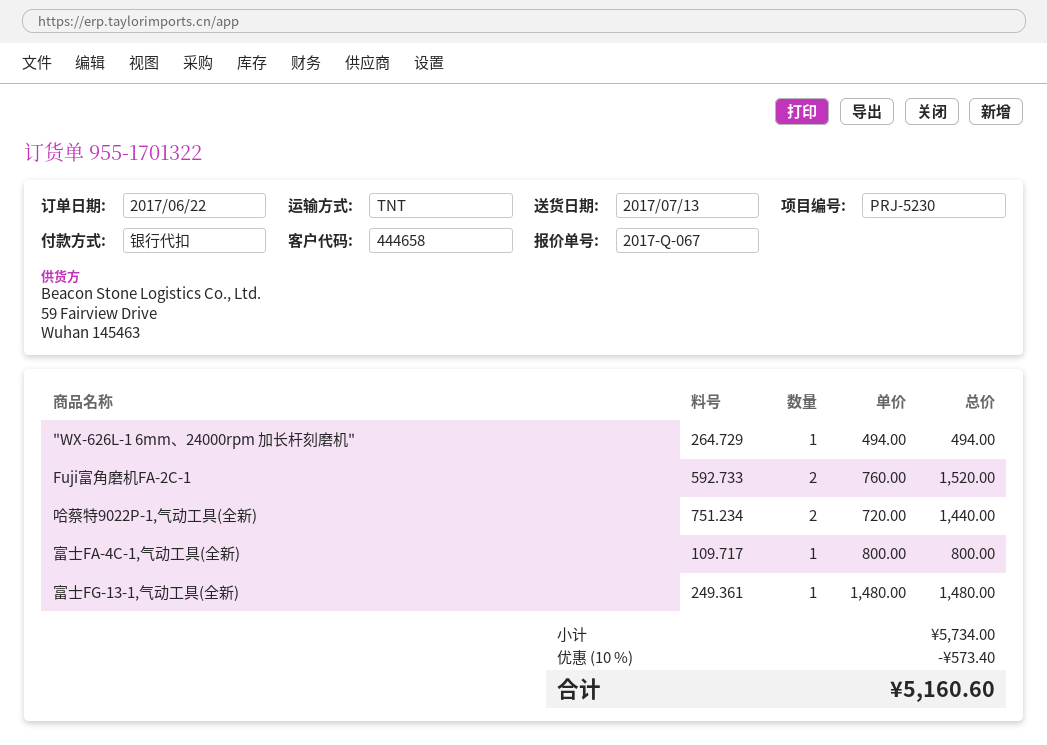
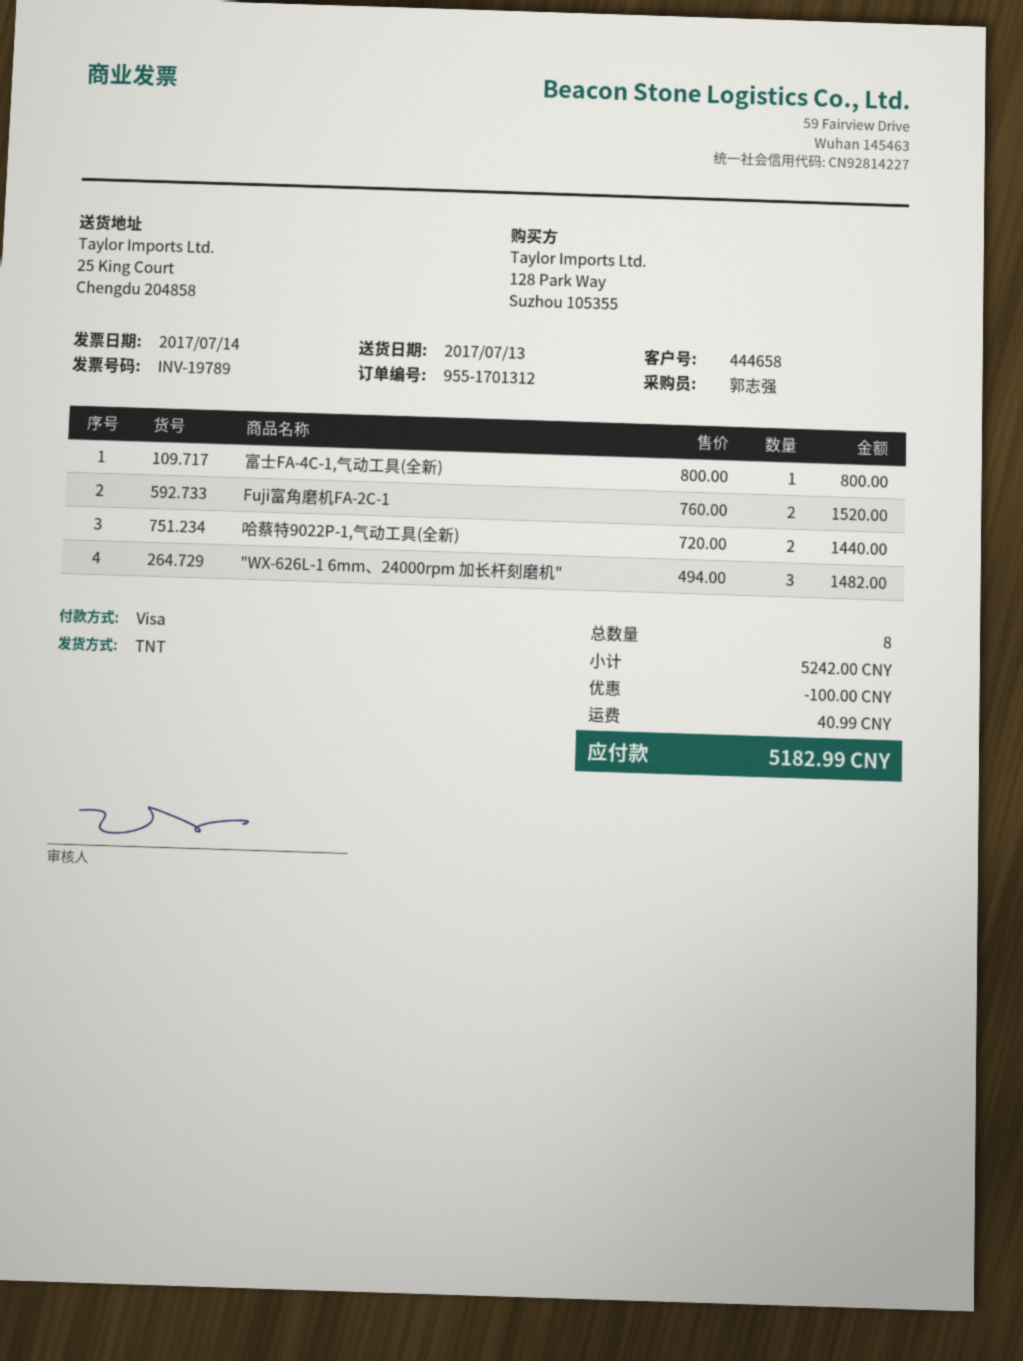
order number: 955-1701322 -> 955-1701312
payment method: direct debit -> Visa
"WX-626L-1 6mm、24000rpm 加长杆刻磨机": 1 x 494.00 = 494.00 -> 3 x 494.00 = 1482.00
富士FG-13-1,气动工具(全新): 1 x 1480.00 = 1480.00 -> none
subtotal: 5734.00 -> 5242.00
discount: 573.40 -> 100.00
shipping: none -> 40.99
total: 5160.60 -> 5182.99

